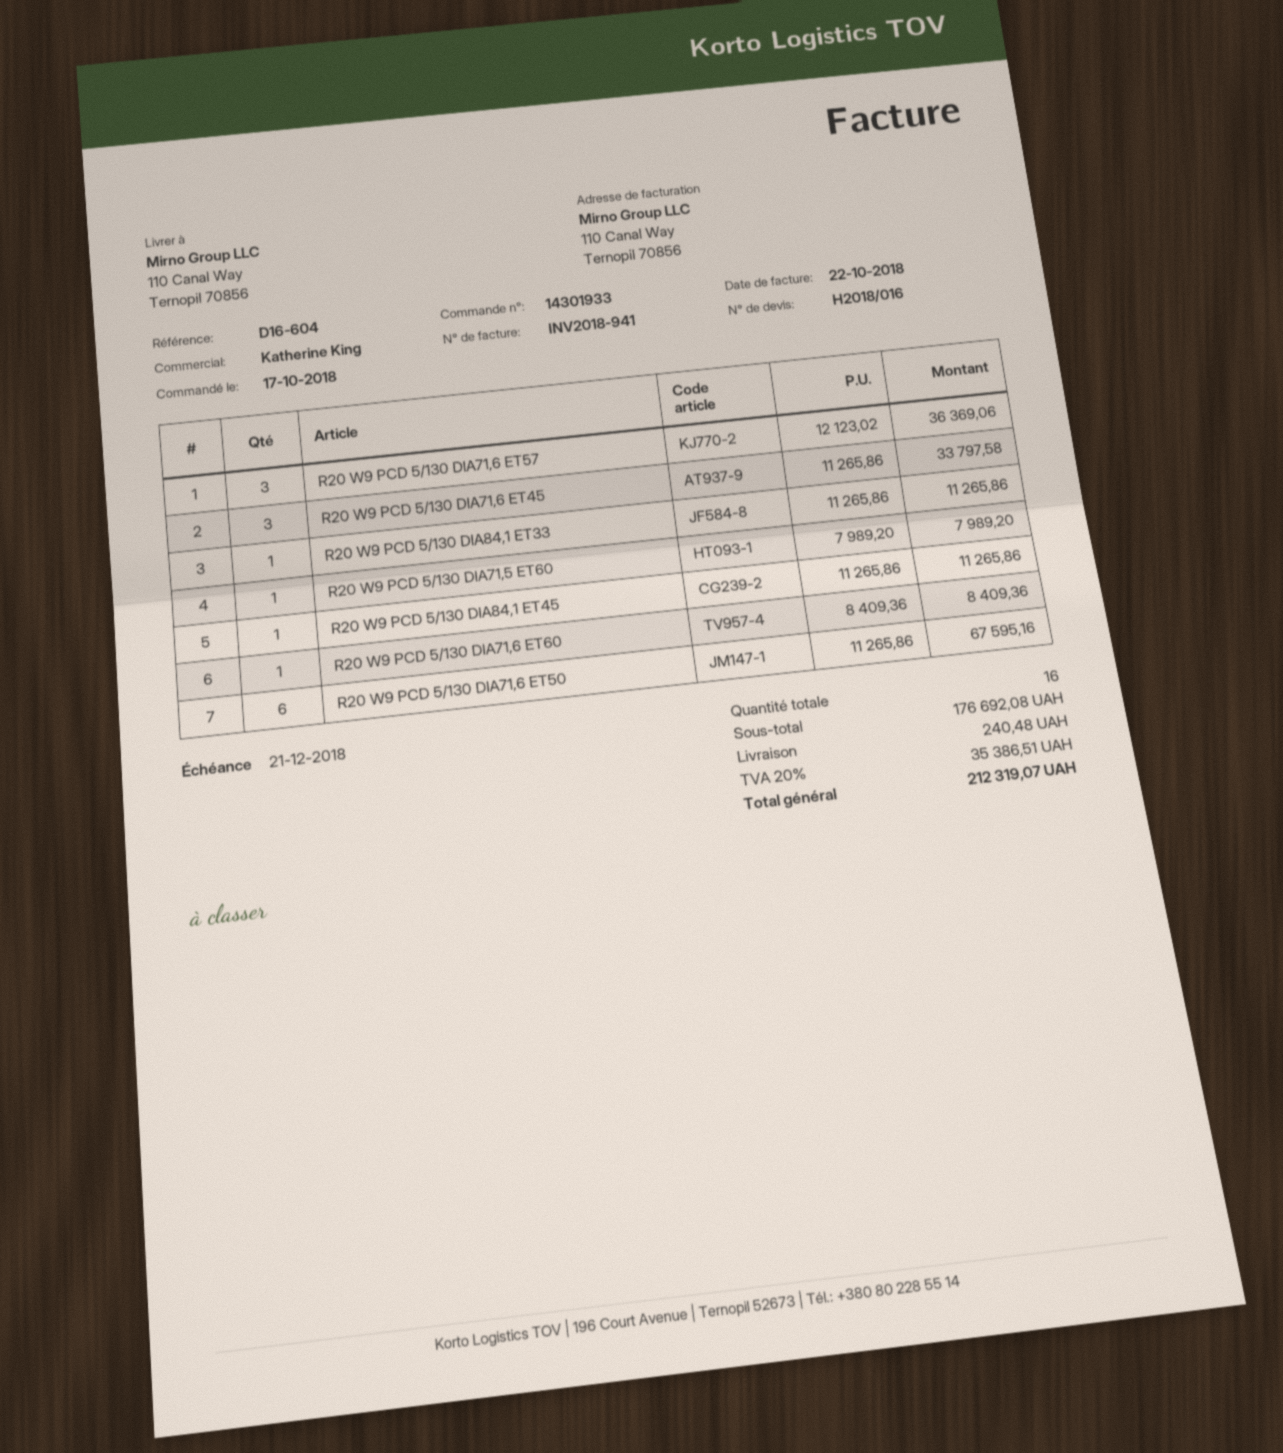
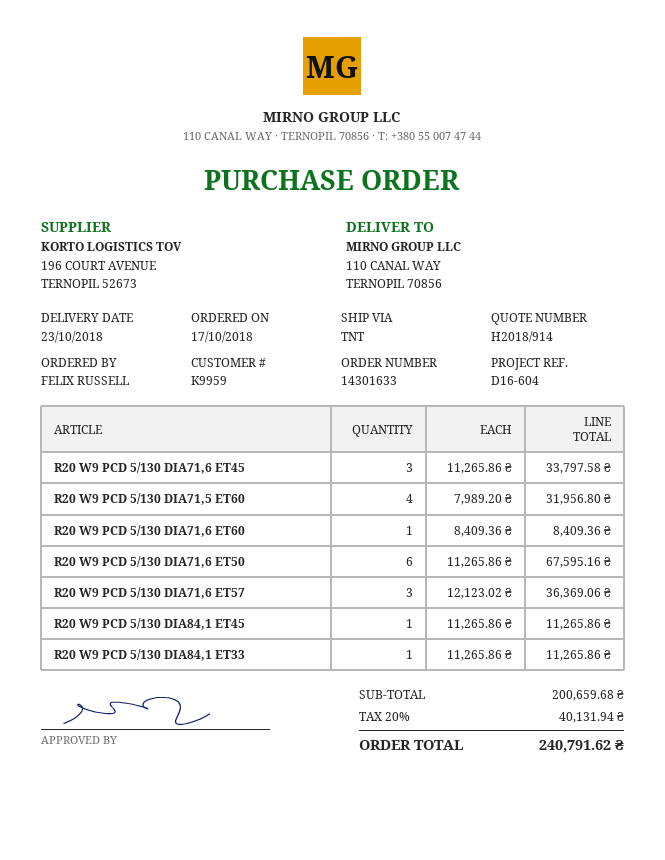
quote number: H2018/016 -> H2018/914
order number: 14301933 -> 14301633
R20 W9 PCD 5/130 DIA71,5 ET60: 1 x 7989.20 = 7989.20 -> 4 x 7989.20 = 31956.80
subtotal: 176692.08 -> 200659.68
shipping: 240.48 -> none
tax: 20% = 35386.51 -> 20% = 40131.94
total: 212319.07 -> 240791.62

